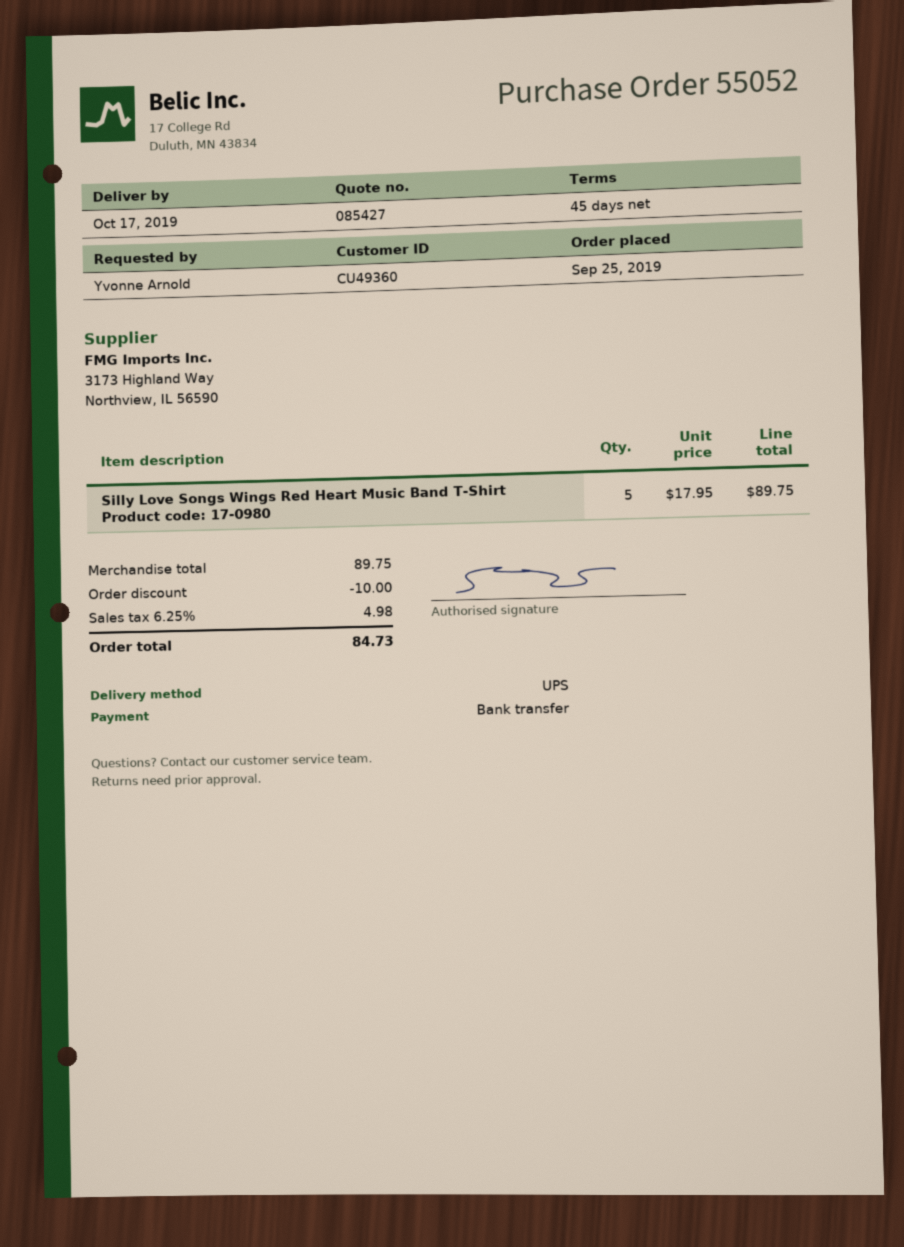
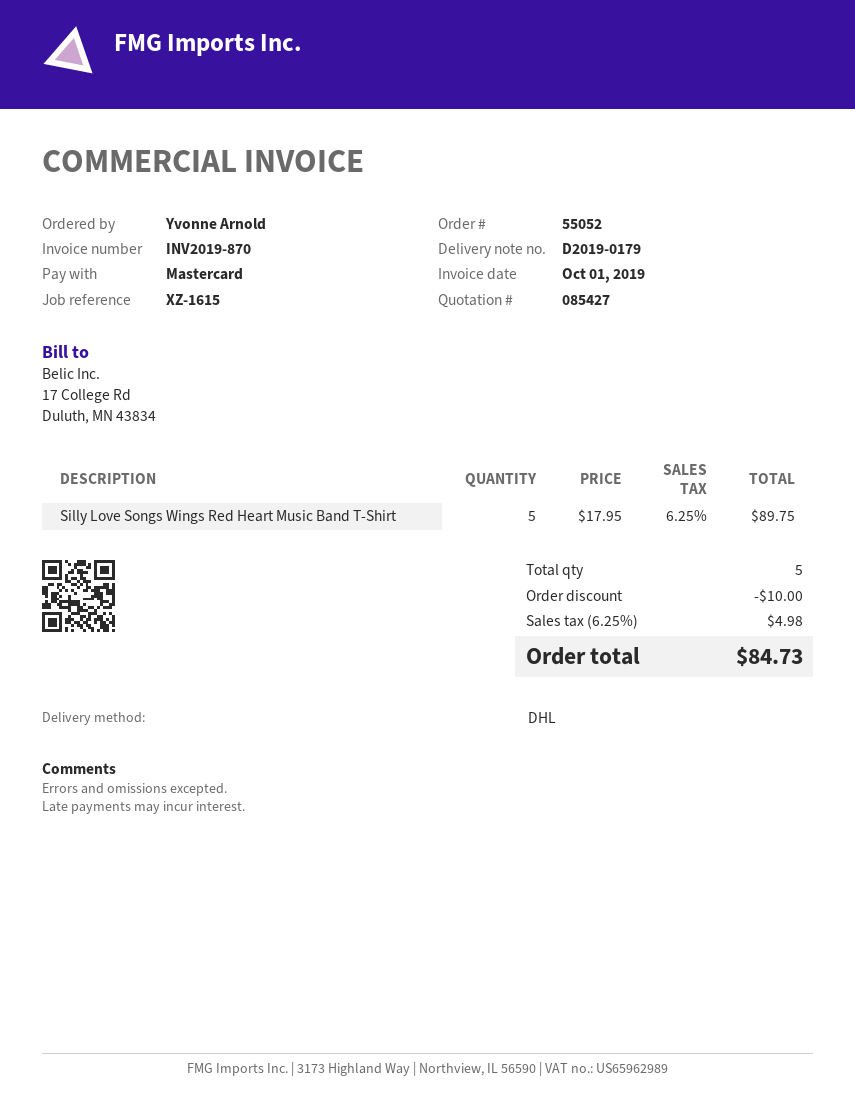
payment method: bank transfer -> Mastercard
shipping method: UPS -> DHL

